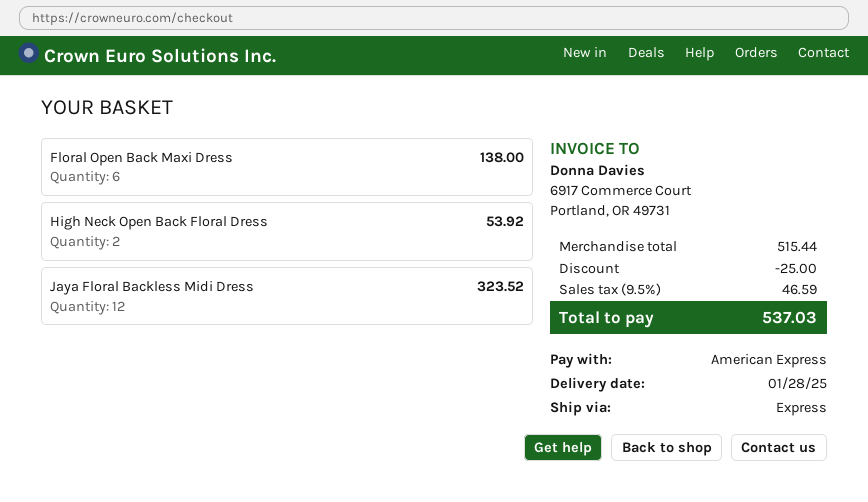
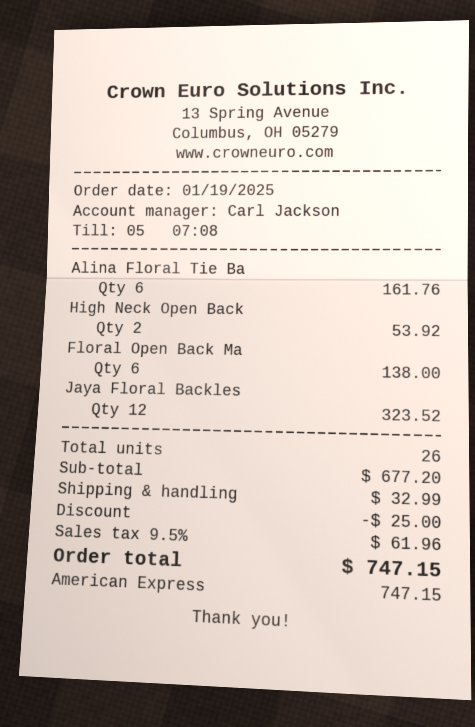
Alina Floral Tie Ba: none -> 6 for 161.76
subtotal: 515.44 -> 677.20
shipping: none -> 32.99
tax: 9.5% = 46.59 -> 9.5% = 61.96
total: 537.03 -> 747.15

